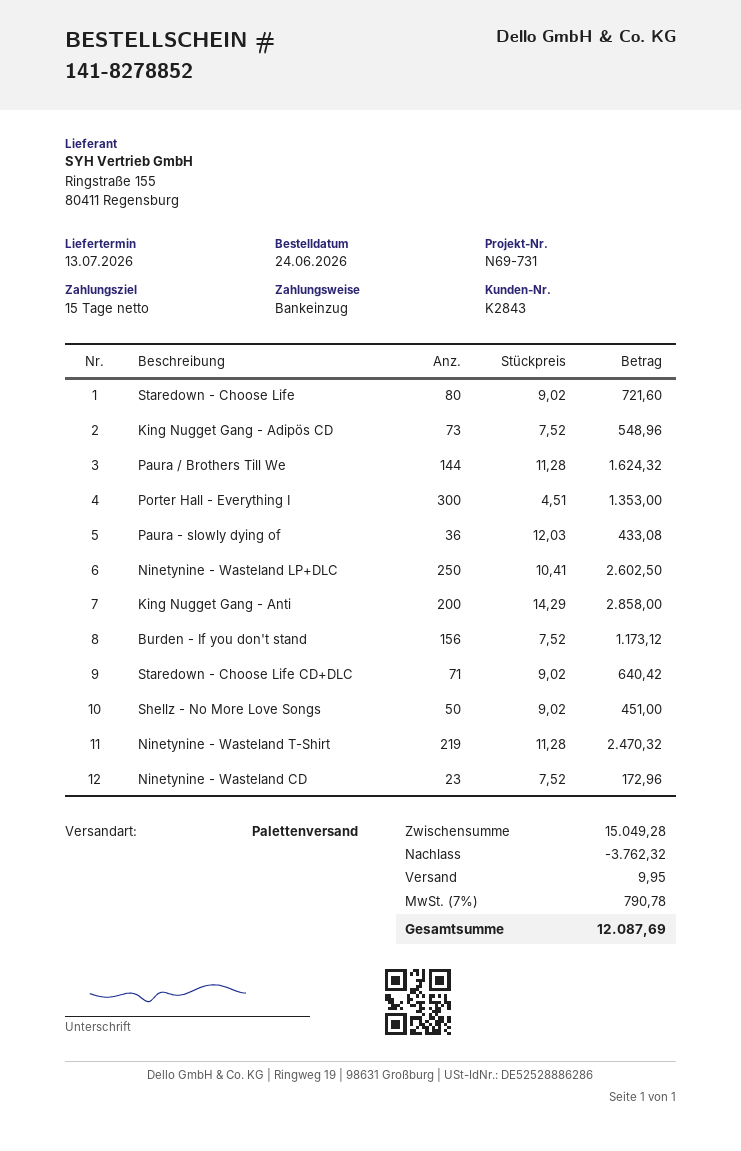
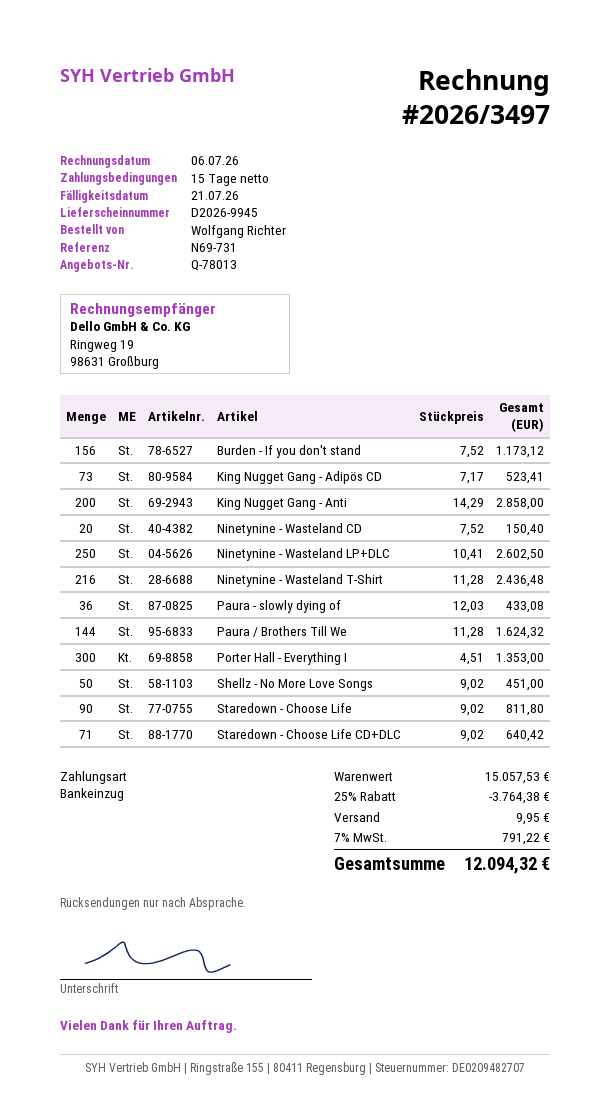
Staredown - Choose Life: 80 x 9.02 = 721.60 -> 90 x 9.02 = 811.80
King Nugget Gang - Adipös CD: 73 x 7.52 = 548.96 -> 73 x 7.17 = 523.41
Ninetynine - Wasteland T-Shirt: 219 x 11.28 = 2470.32 -> 216 x 11.28 = 2436.48
Ninetynine - Wasteland CD: 23 x 7.52 = 172.96 -> 20 x 7.52 = 150.40
subtotal: 15049.28 -> 15057.53
discount: 3762.32 -> 3764.38
tax: 7% = 790.78 -> 7% = 791.22
total: 12087.69 -> 12094.32

